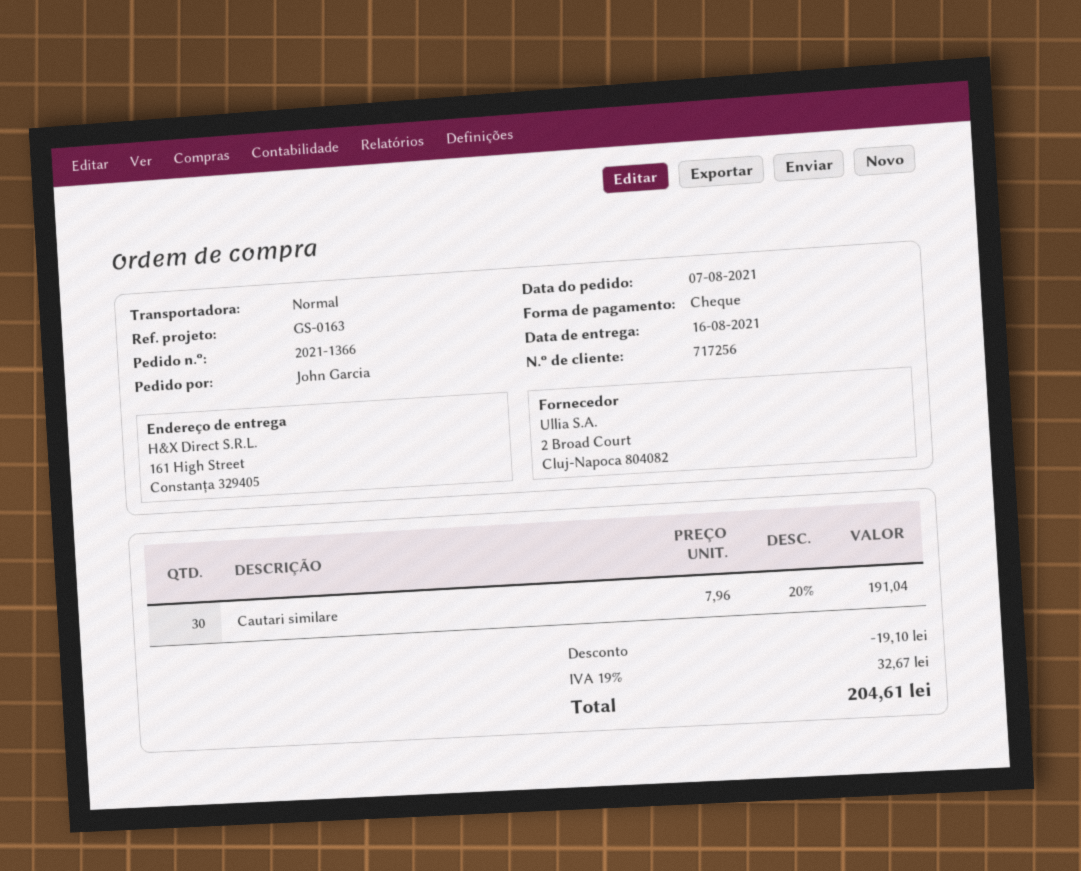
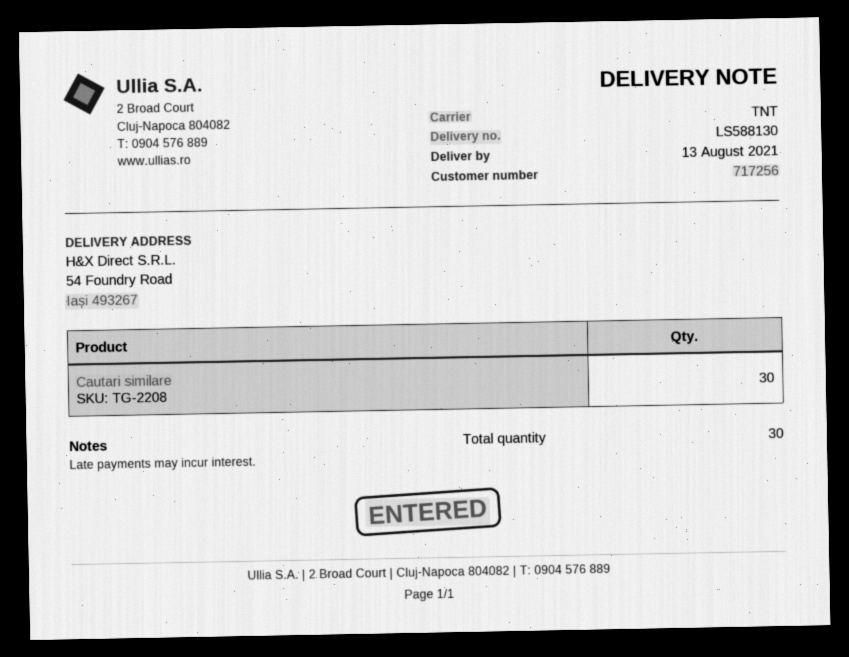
delivery date: 2021-08-16 -> 2021-08-13
shipping method: standard -> TNT
ship to: 161 High Street, Constanța 329405 -> 54 Foundry Road, Iași 493267

